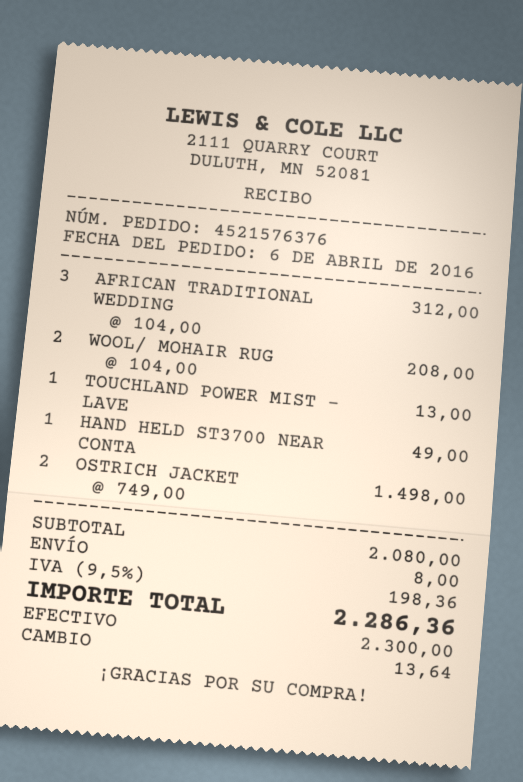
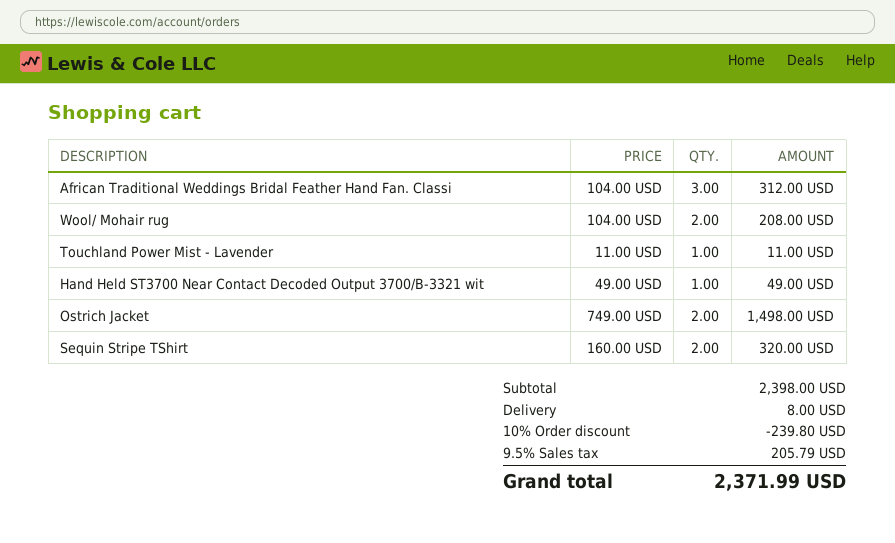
TOUCHLAND POWER MIST - LAVE: 1 x 13.00 = 13.00 -> 1 x 11.00 = 11.00
Sequin Stripe TShirt: none -> 2 x 160.00 = 320.00
subtotal: 2080.00 -> 2398.00
discount: none -> 10% = 239.80
tax: 9.5% = 198.36 -> 9.5% = 205.79
total: 2286.36 -> 2371.99

